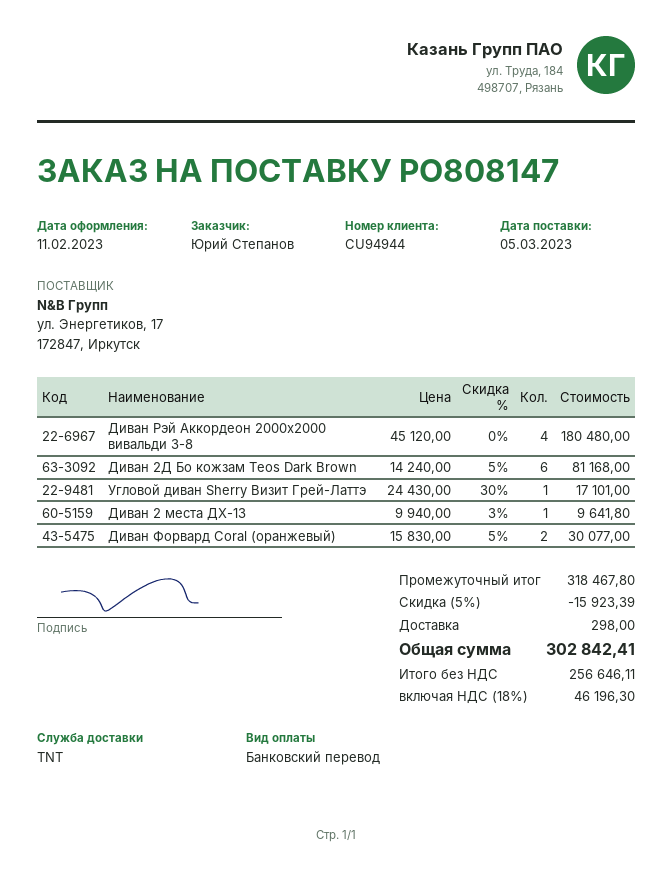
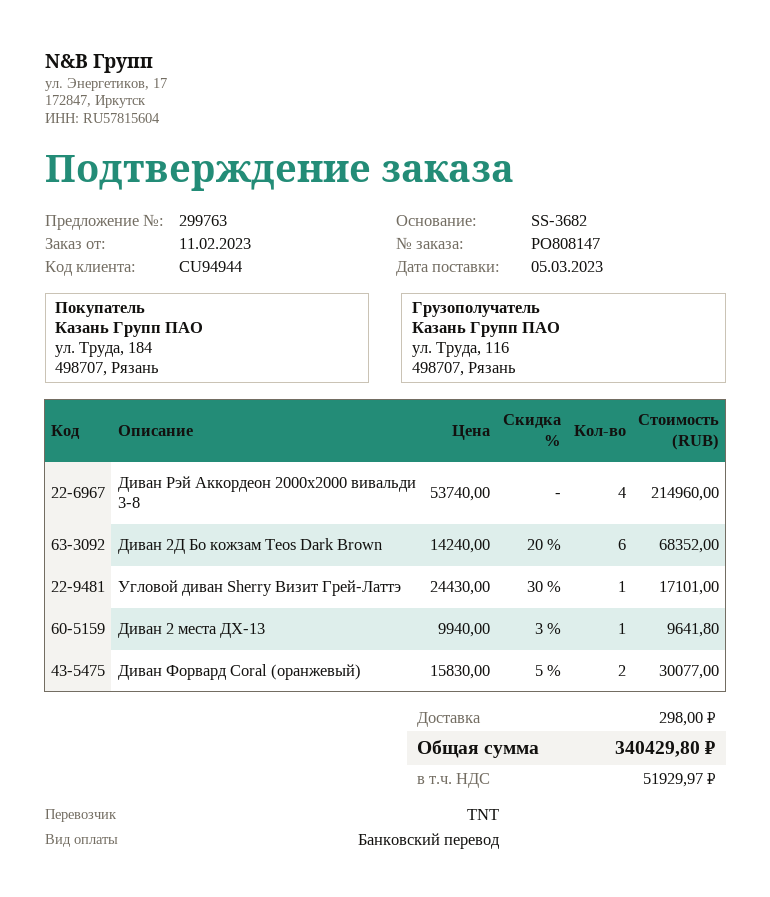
Диван Рэй Аккордеон 2000х2000 вивальди 3-8: 4 x 45120.00 = 180480.00 -> 4 x 53740.00 = 214960.00
Диван 2Д Бо кожзам Teos Dark Brown: 6 x 14240.00 - 5% = 81168.00 -> 6 x 14240.00 - 20% = 68352.00
discount: 5% = 15923.39 -> none
tax: 46196.30 -> 51929.97
total: 302842.41 -> 340429.80

